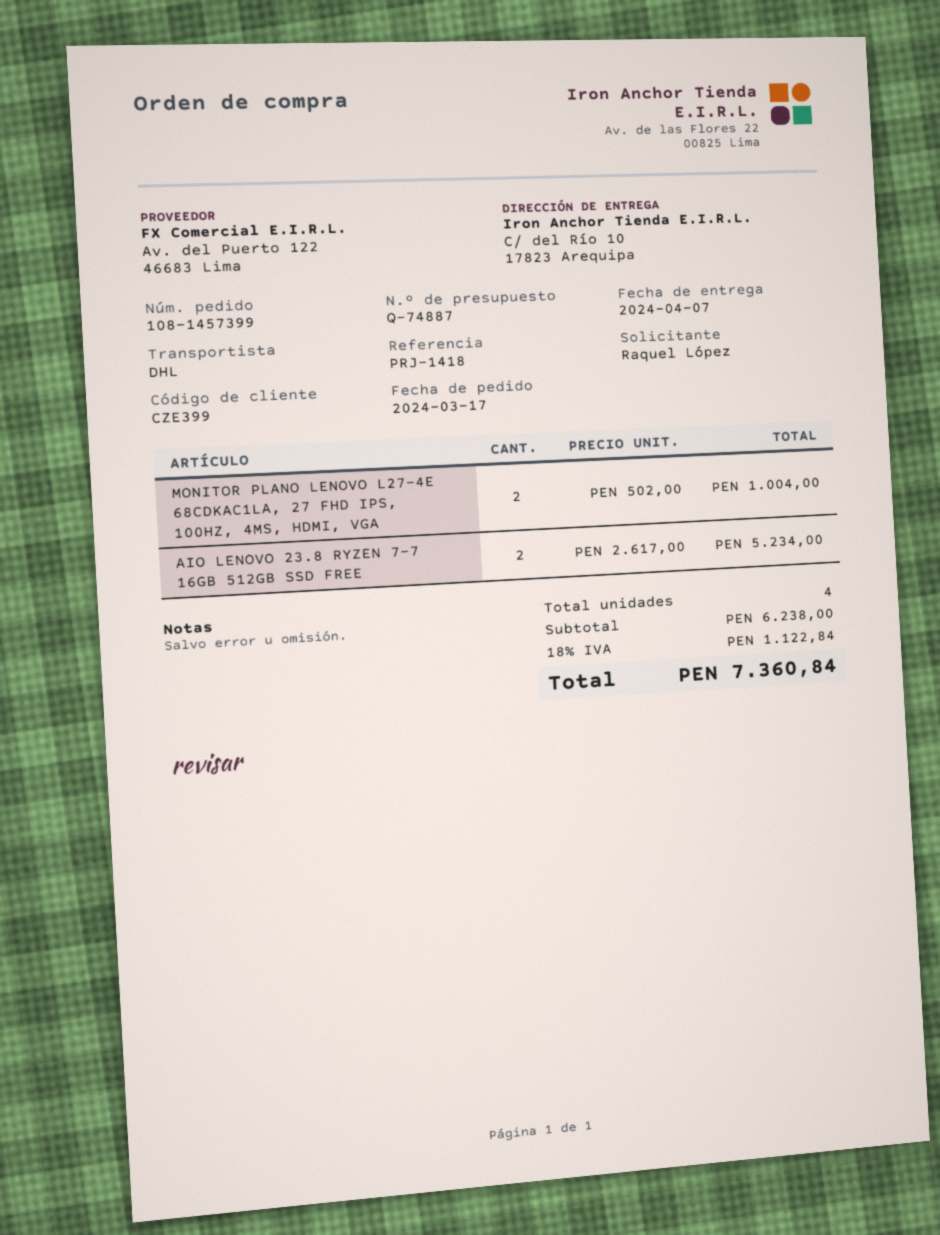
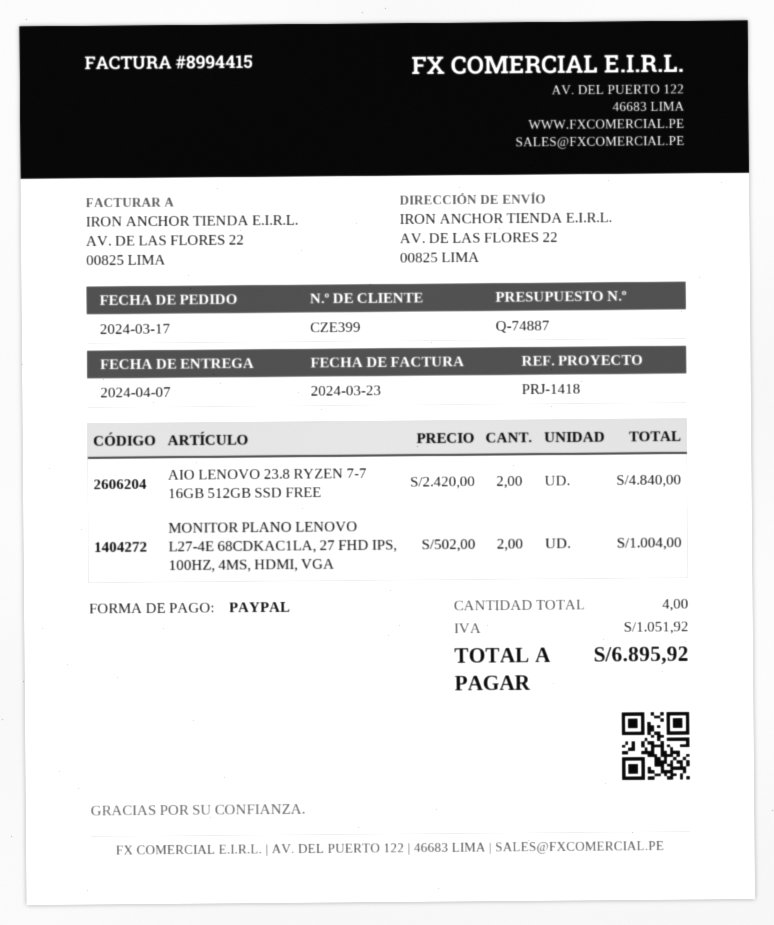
ship to: C/ del Río 10, 17823 Arequipa -> AV. DE LAS FLORES 22, 00825 LIMA
AIO LENOVO 23.8 RYZEN 7-7 16GB 512GB SSD FREE: 2 x 2617.00 = 5234.00 -> 2 x 2420.00 = 4840.00
tax: 1122.84 -> 1051.92
total: 7360.84 -> 6895.92

